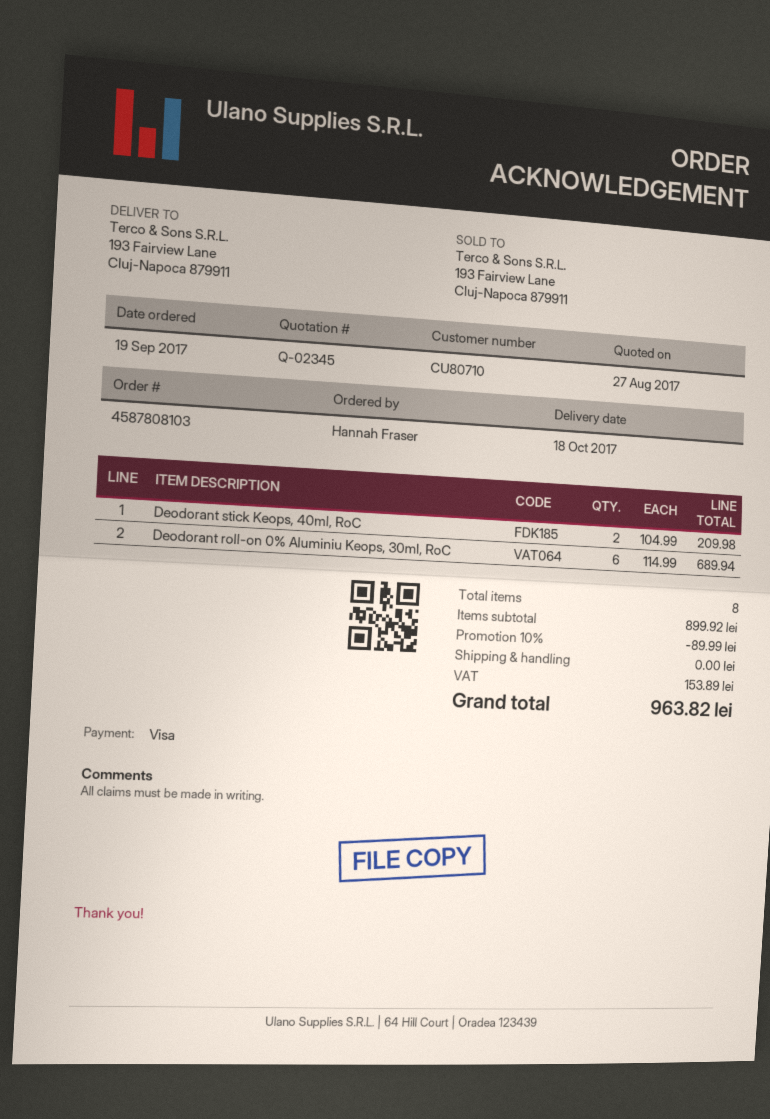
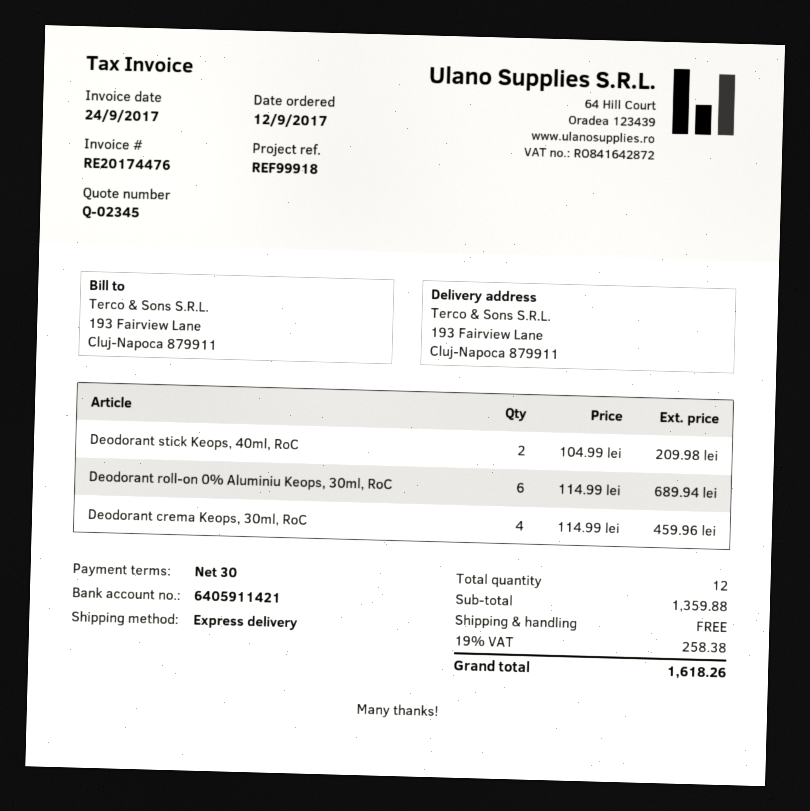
order date: 2017-09-19 -> 2017-09-12
Deodorant crema Keops, 30ml, RoC: none -> 4 x 114.99 = 459.96
total quantity: 8 -> 12
subtotal: 899.92 -> 1359.88
discount: 10% = 89.99 -> none
tax: 153.89 -> 258.38
total: 963.82 -> 1618.26

